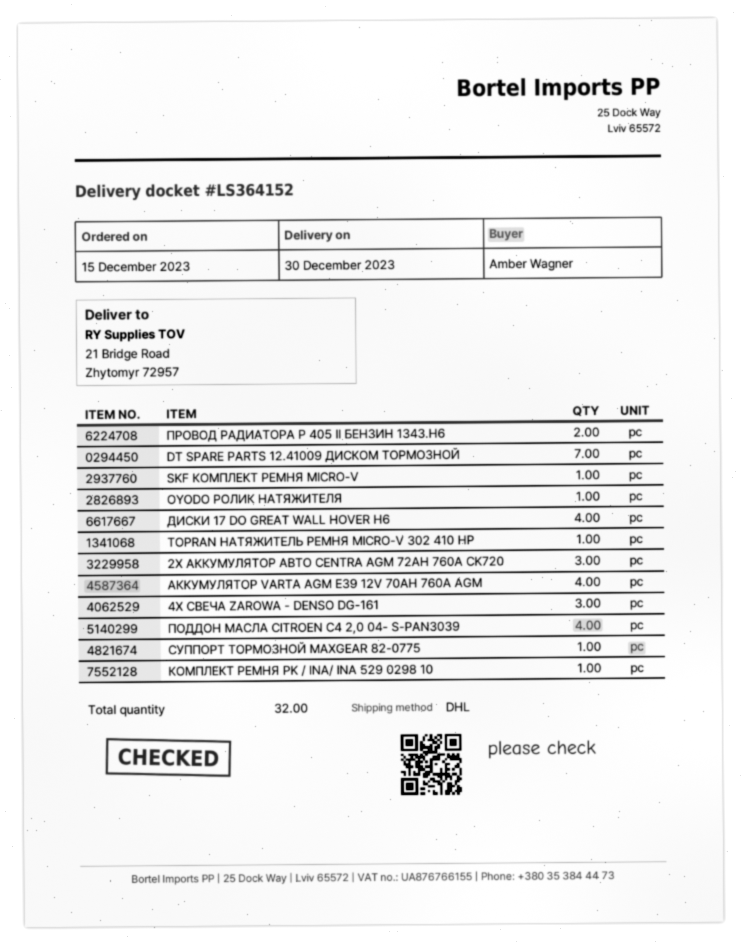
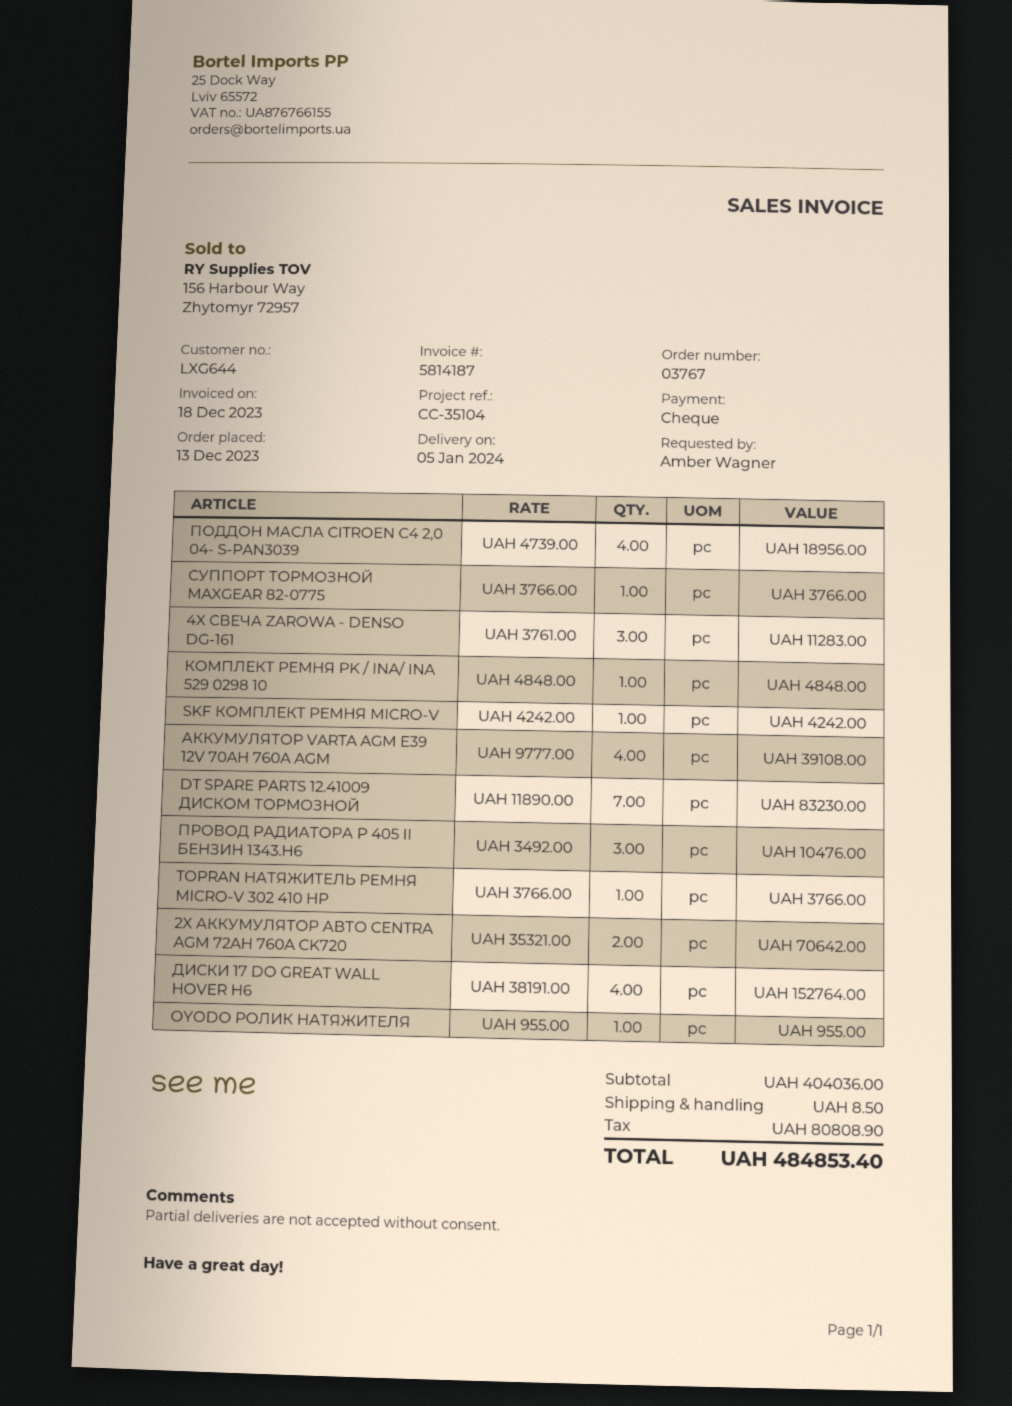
order date: 2023-12-15 -> 2023-12-13
delivery date: 2023-12-30 -> 2024-01-05
ПРОВОД РАДИАТОРА P 405 II БЕНЗИН 1343.H6: 2 -> 3
2X АККУМУЛЯТОР АВТО CENTRA AGM 72AH 760A CK720: 3 -> 2

